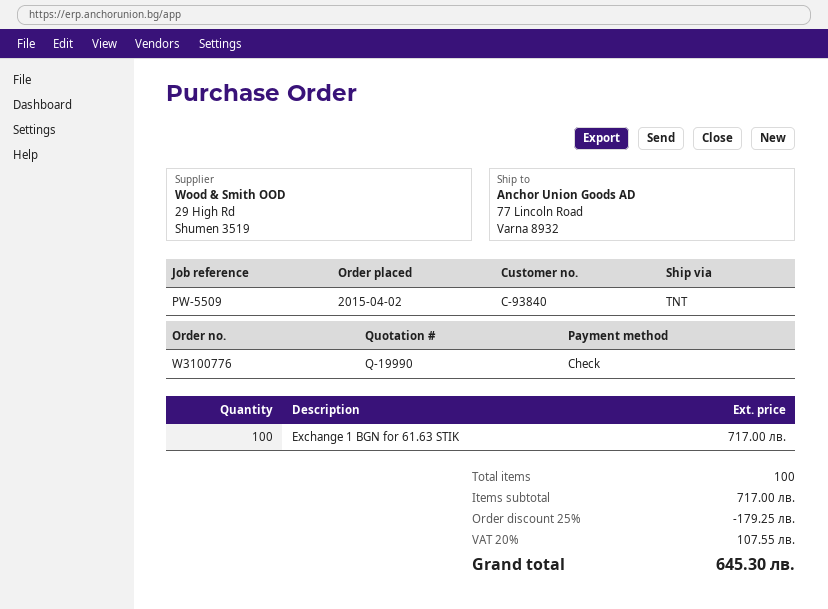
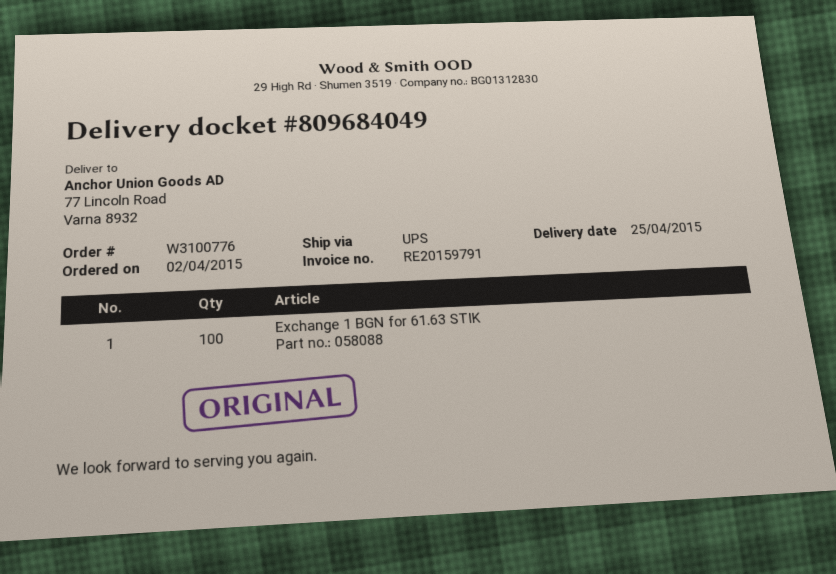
shipping method: TNT -> UPS

